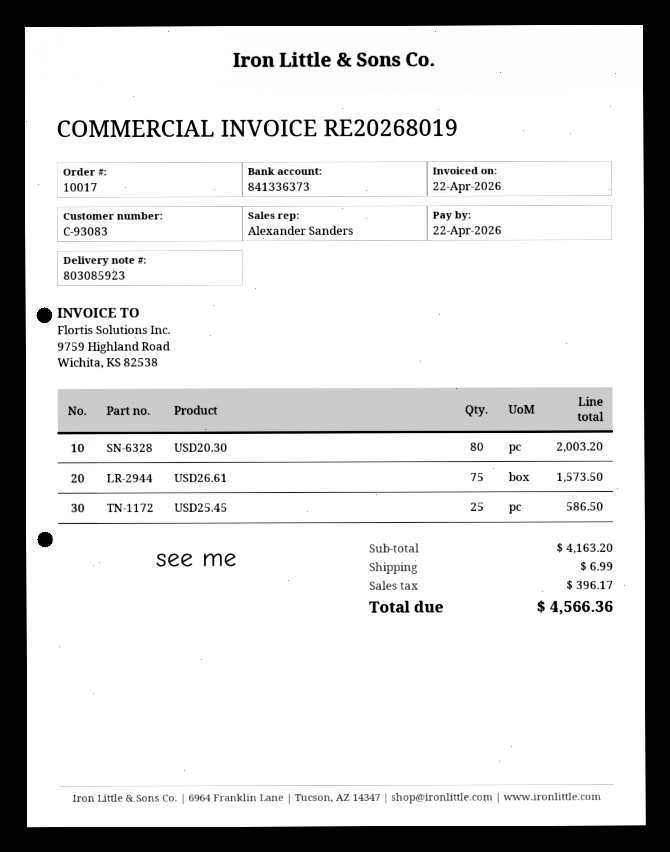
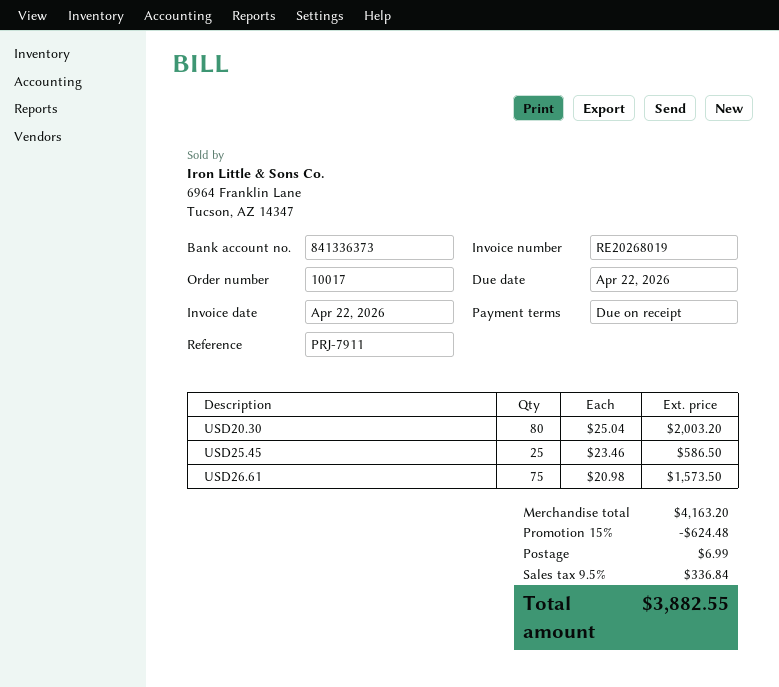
discount: none -> 15% = 624.48
tax: 396.17 -> 336.84
total: 4566.36 -> 3882.55

